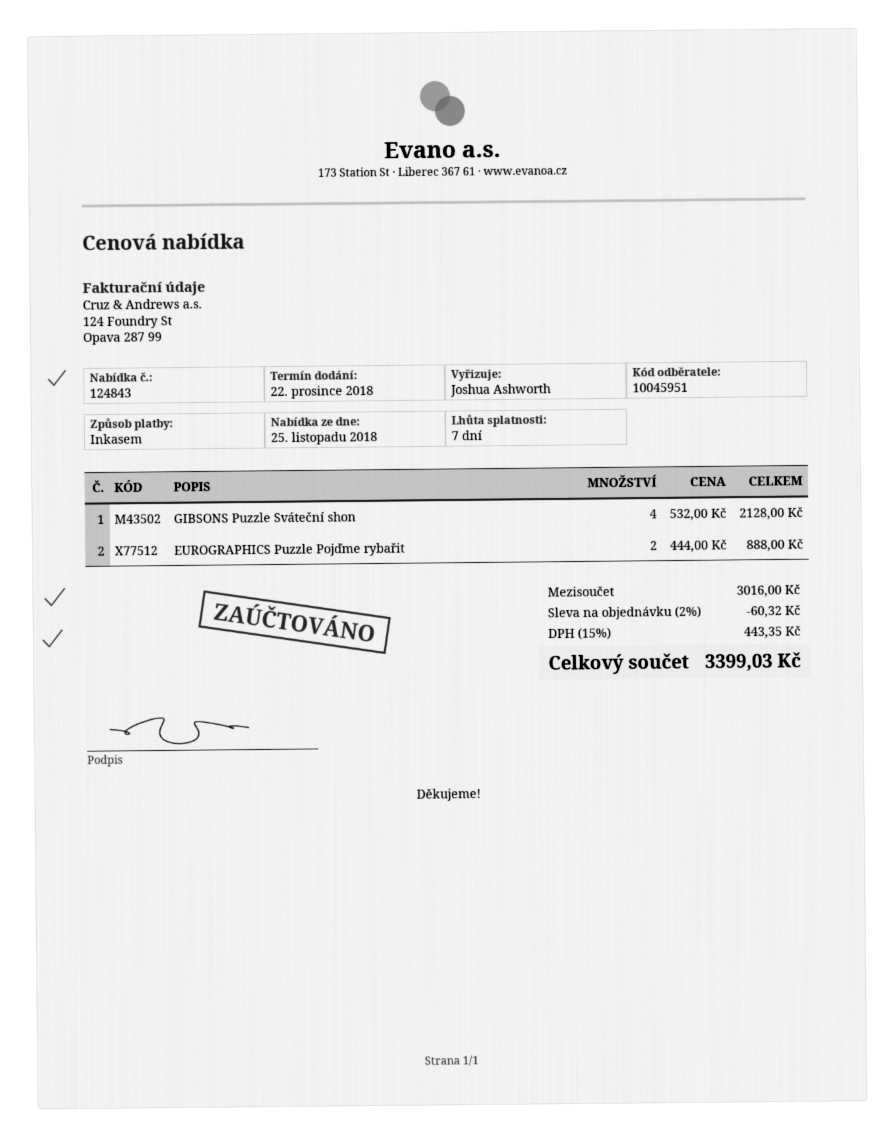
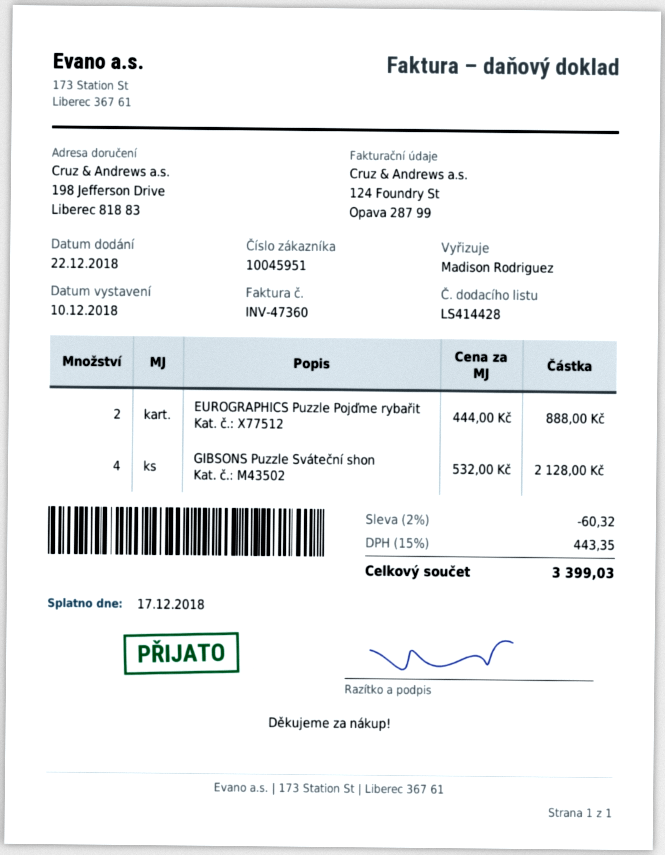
sales rep: Joshua Ashworth -> Madison Rodriguez

